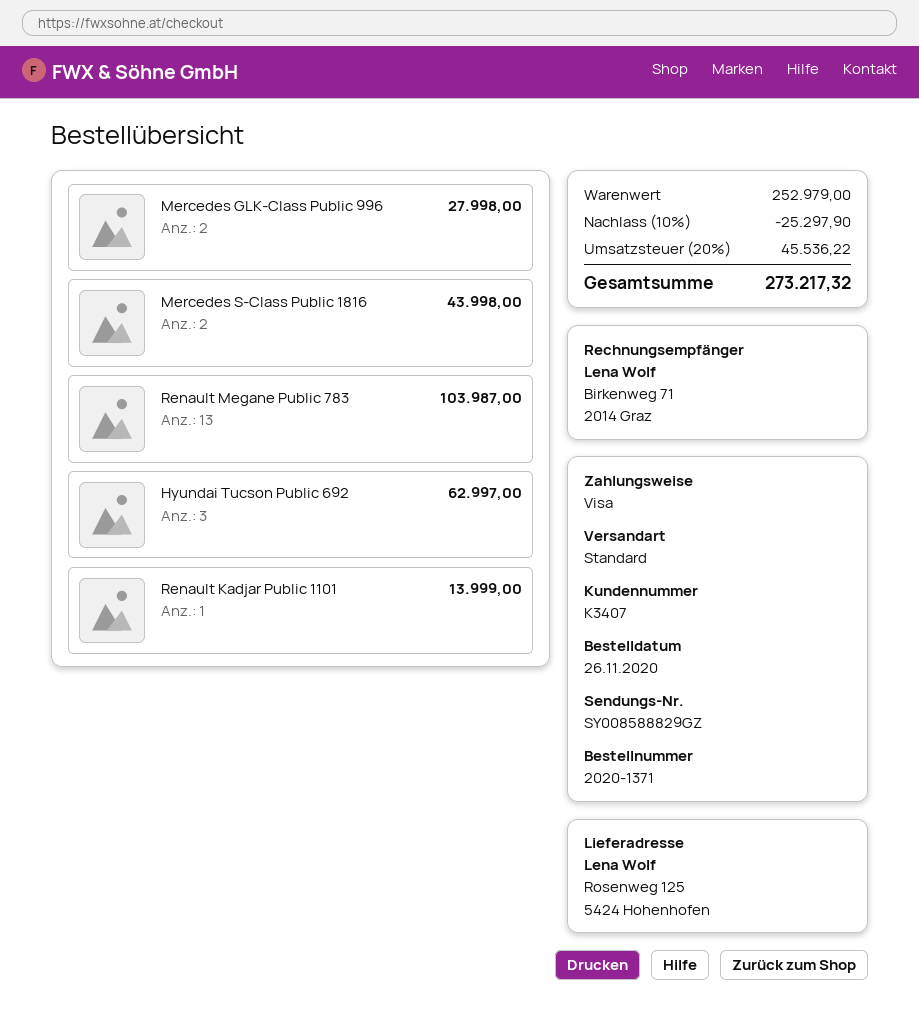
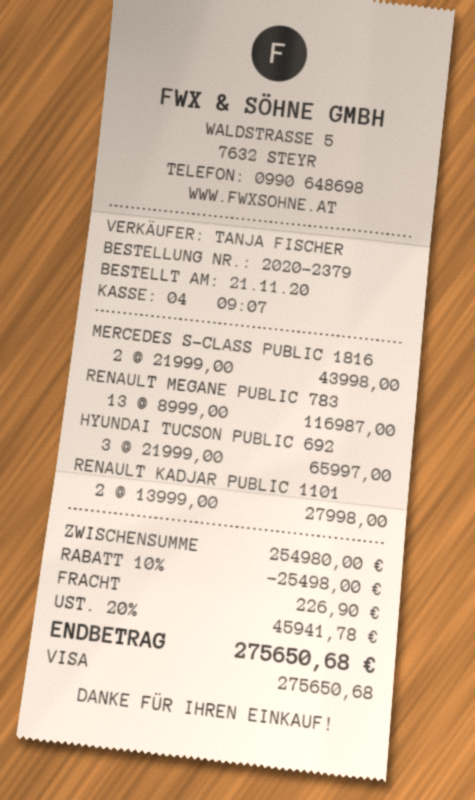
order number: 2020-1371 -> 2020-2379
order date: 2020-11-26 -> 2020-11-21
Mercedes GLK-Class Public 996: 2 for 27998.00 -> none
Renault Megane Public 783: 13 for 103987.00 -> 13 for 116987.00
Hyundai Tucson Public 692: 3 for 62997.00 -> 3 for 65997.00
Renault Kadjar Public 1101: 1 for 13999.00 -> 2 for 27998.00
subtotal: 252979.00 -> 254980.00
discount: 10% = 25297.90 -> 10% = 25498.00
shipping: none -> 226.90
tax: 20% = 45536.22 -> 20% = 45941.78
total: 273217.32 -> 275650.68

